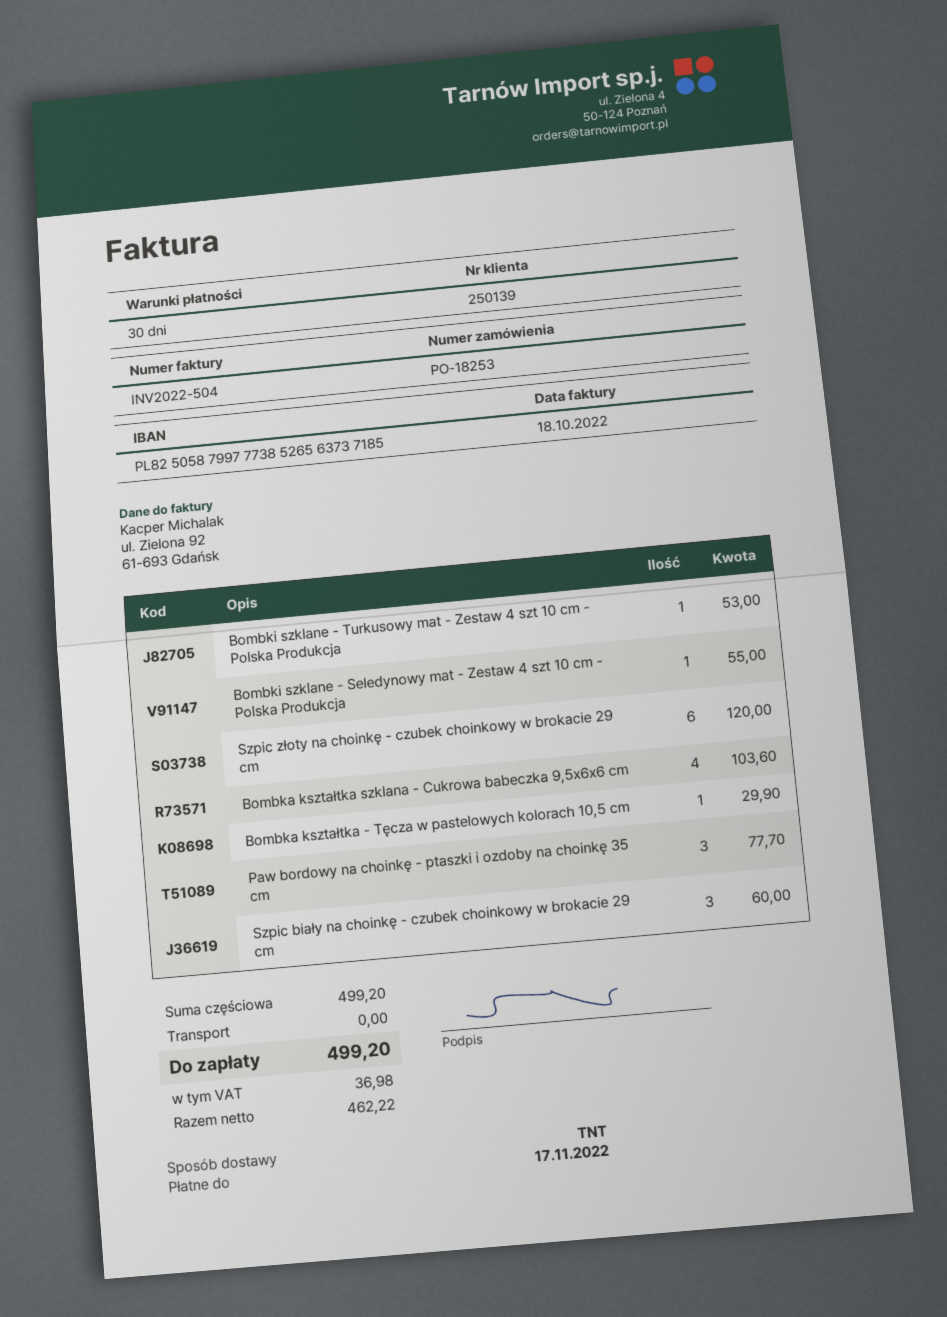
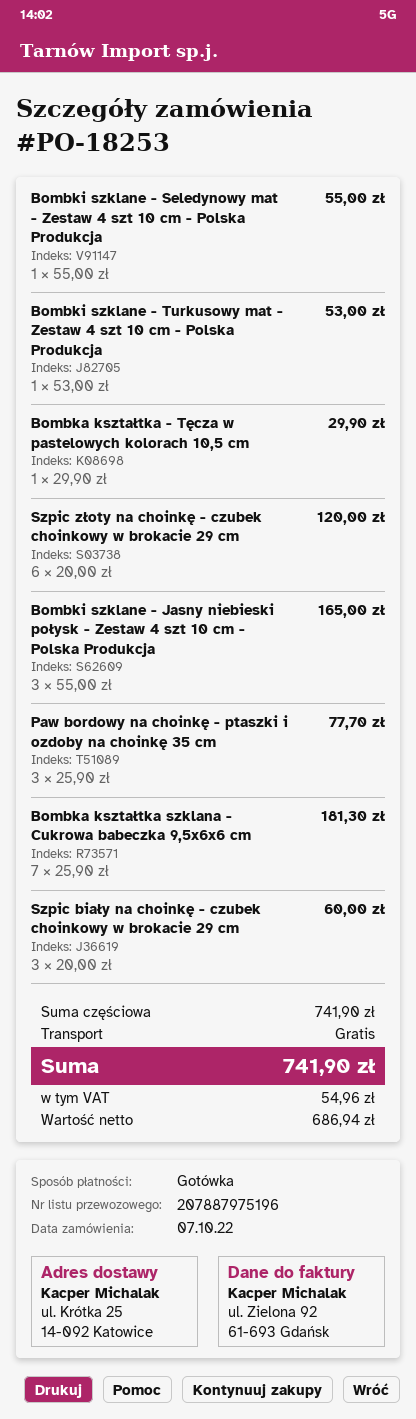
Bombka kształtka szklana - Cukrowa babeczka 9,5x6x6 cm: 4 for 103.60 -> 7 for 181.30
Bombki szklane - Jasny niebieski połysk - Zestaw 4 szt 10 cm - Polska Produkcja: none -> 3 for 165.00
subtotal: 499.20 -> 741.90
net: 462.22 -> 686.94
tax: 36.98 -> 54.96
total: 499.20 -> 741.90

